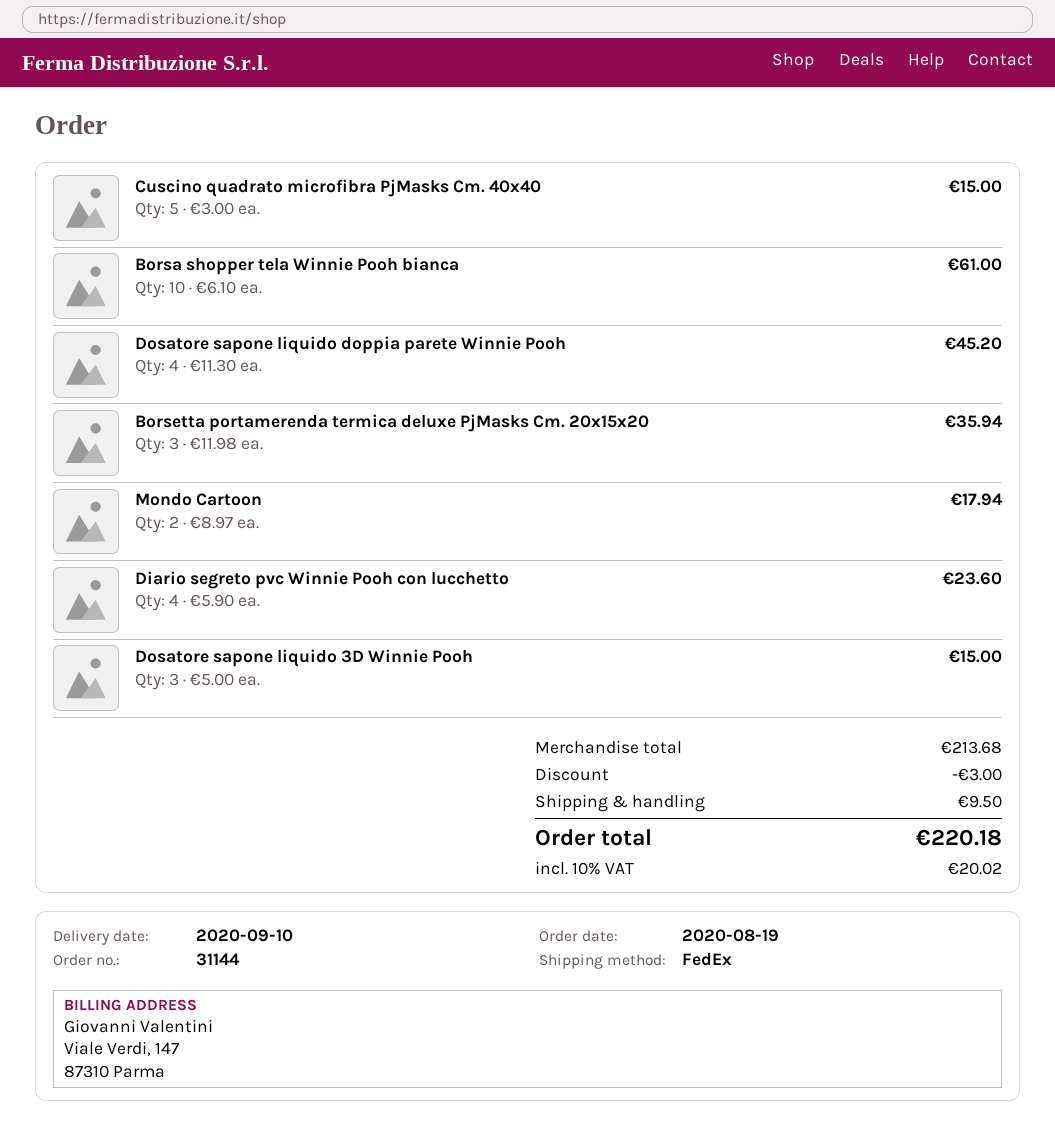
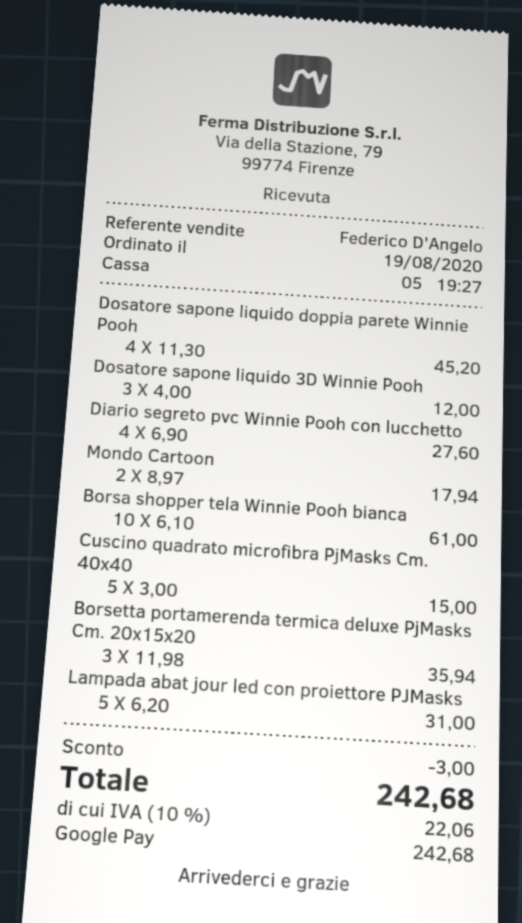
Diario segreto pvc Winnie Pooh con lucchetto: 4 x 5.90 = 23.60 -> 4 x 6.90 = 27.60
Dosatore sapone liquido 3D Winnie Pooh: 3 x 5.00 = 15.00 -> 3 x 4.00 = 12.00
Lampada abat jour led con proiettore PJMasks: none -> 5 x 6.20 = 31.00
shipping: 9.50 -> none
tax: 10% = 20.02 -> 10% = 22.06
total: 220.18 -> 242.68

